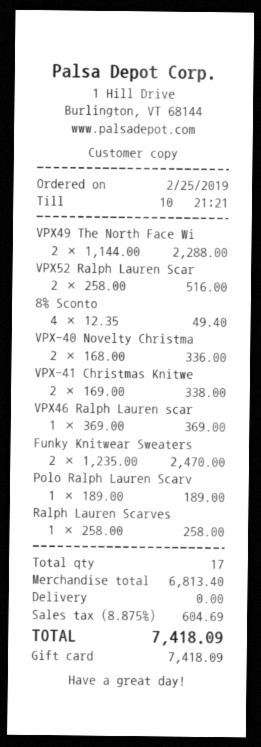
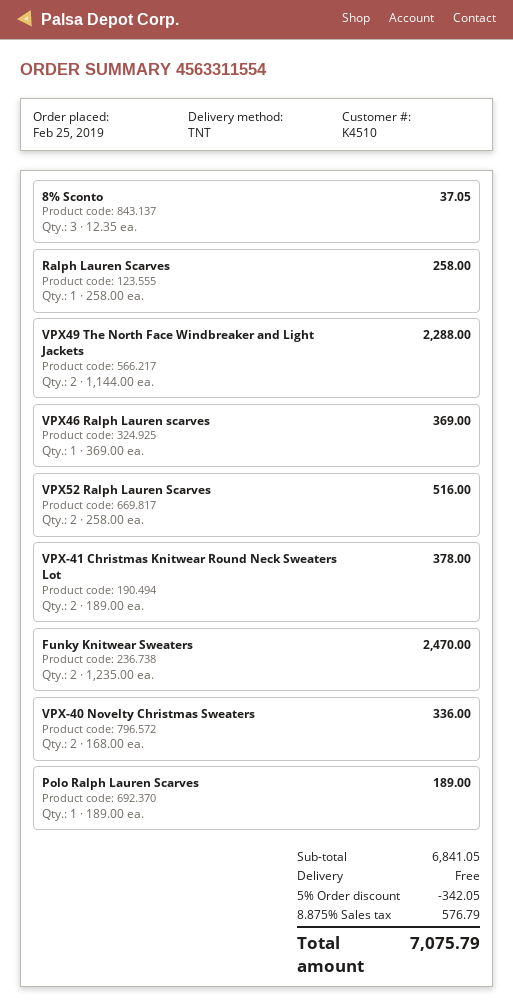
8% Sconto: 4 x 12.35 = 49.40 -> 3 x 12.35 = 37.05
VPX-41 Christmas Knitwe: 2 x 169.00 = 338.00 -> 2 x 189.00 = 378.00
subtotal: 6813.40 -> 6841.05
discount: none -> 5% = 342.05
tax: 8.875% = 604.69 -> 8.875% = 576.79
total: 7418.09 -> 7075.79

